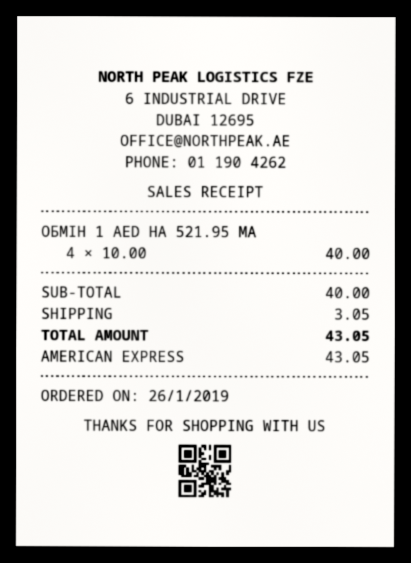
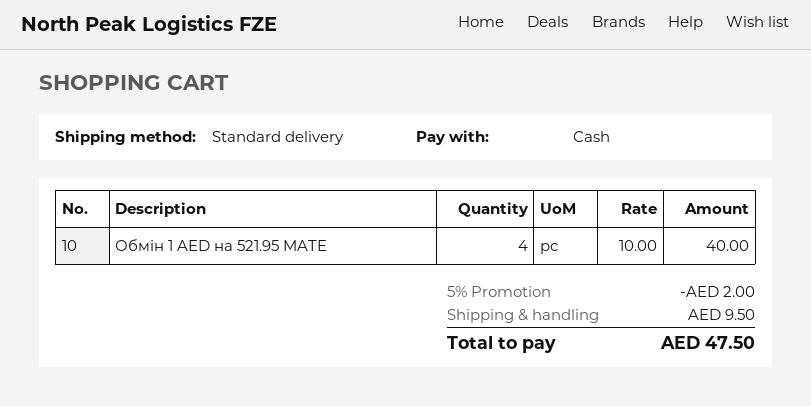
payment method: American Express -> cash
discount: none -> 5% = 2.00
shipping: 3.05 -> 9.50
total: 43.05 -> 47.50

